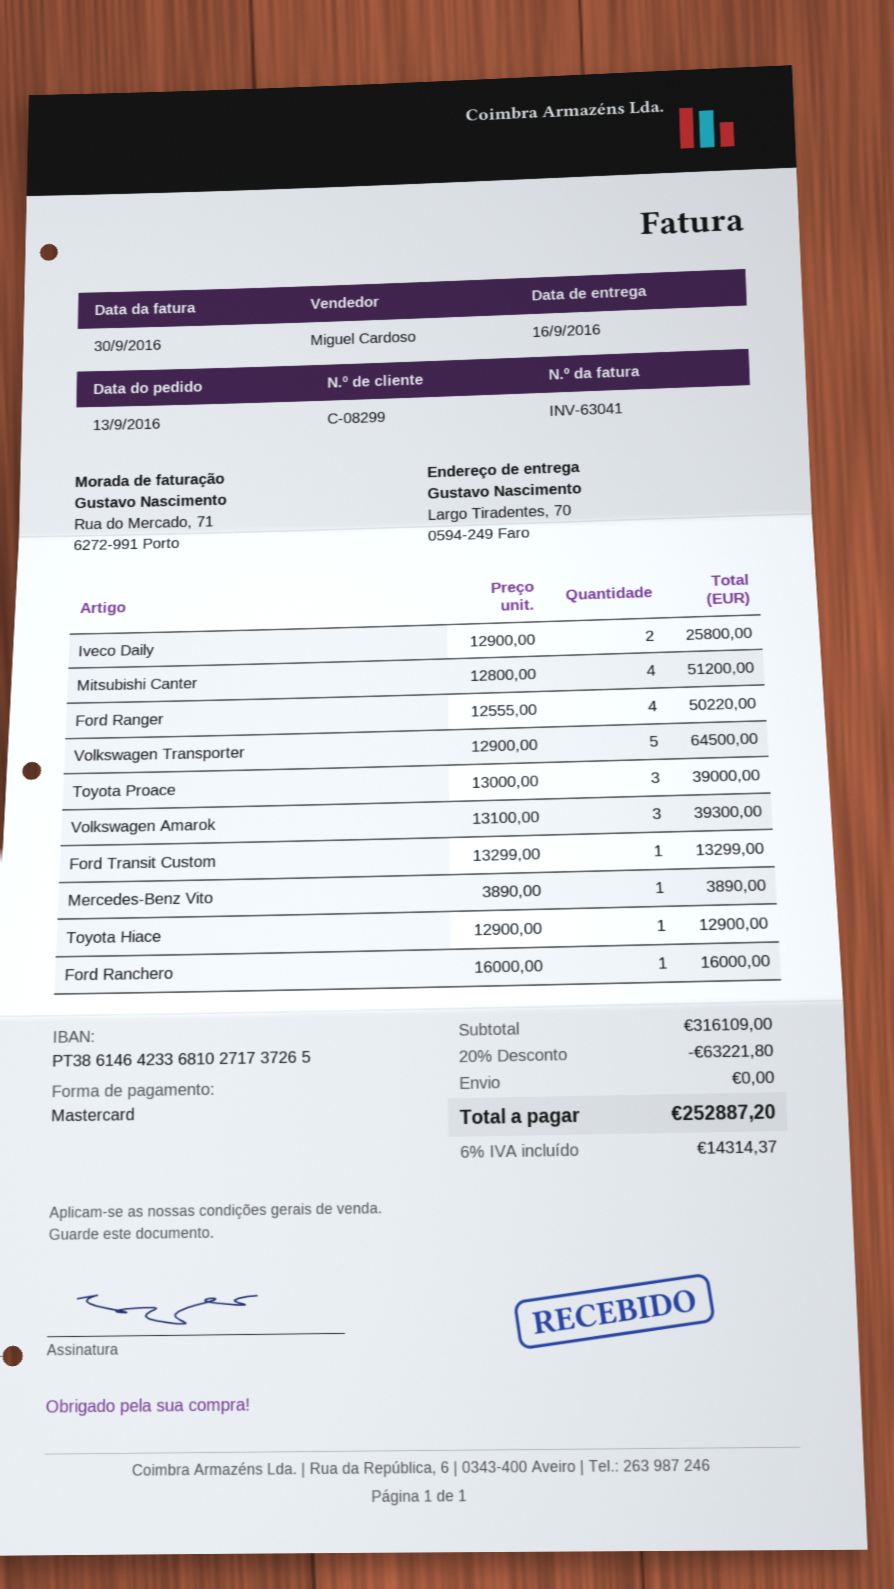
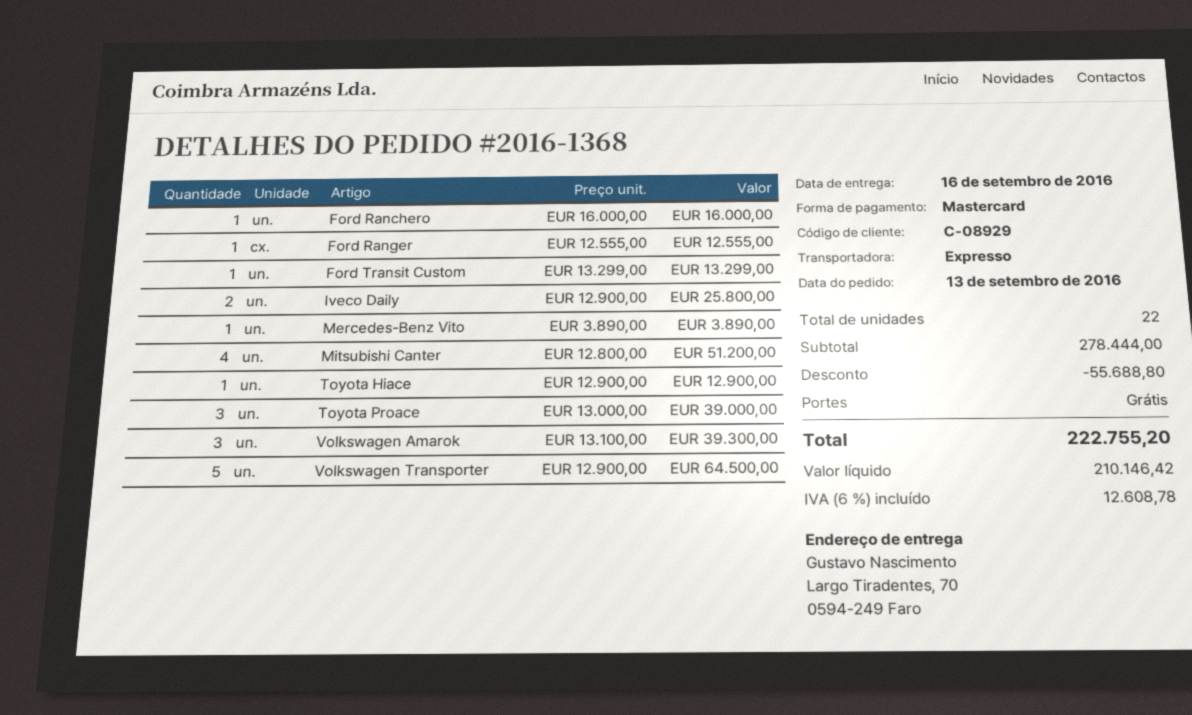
customer number: C-08299 -> C-08929
Ford Ranger: 4 x 12555.00 = 50220.00 -> 1 x 12555.00 = 12555.00
subtotal: 316109.00 -> 278444.00
discount: 63221.80 -> 55688.80
tax: 6% = 14314.37 -> 6% = 12608.78
total: 252887.20 -> 222755.20

